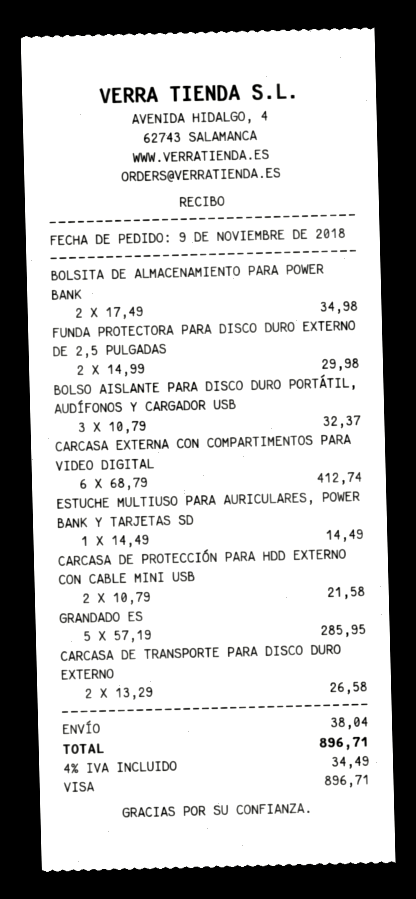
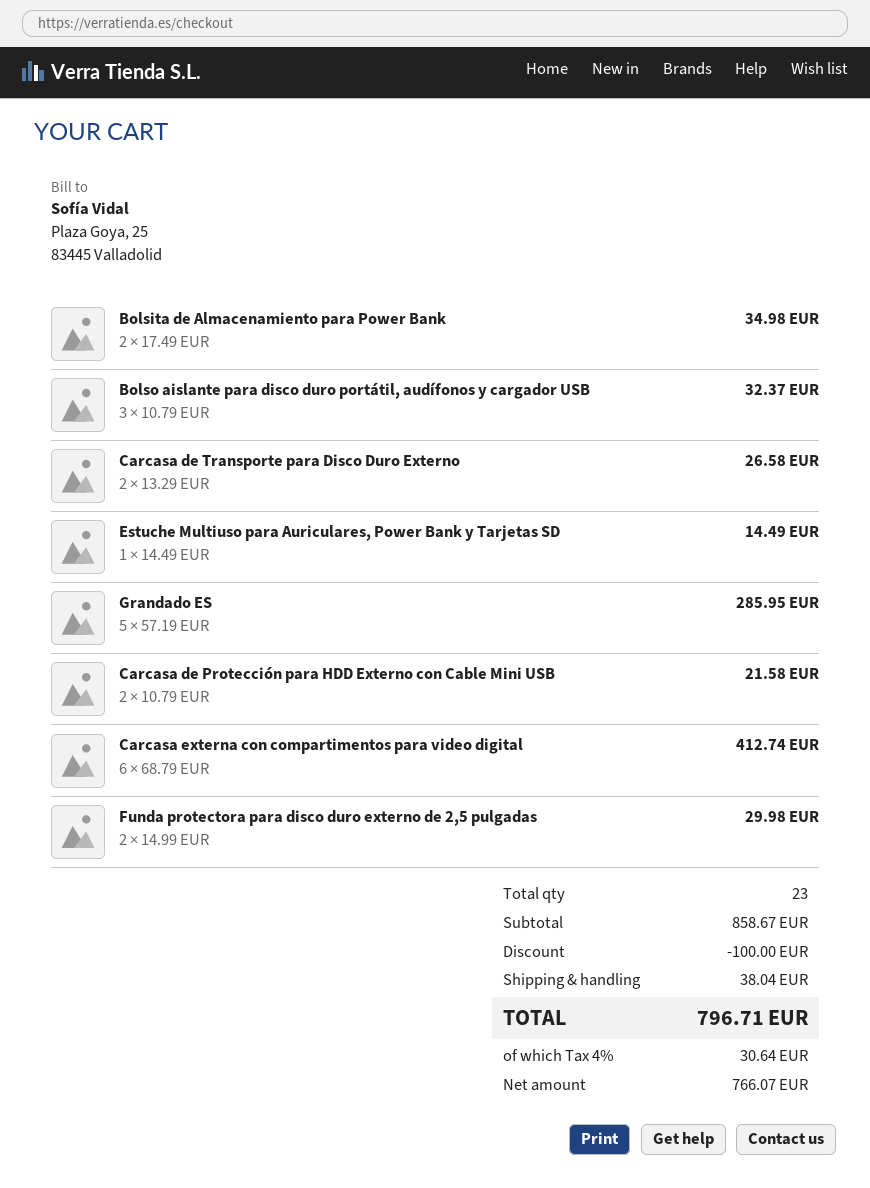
discount: none -> 100.00
tax: 4% = 34.49 -> 4% = 30.64
total: 896.71 -> 796.71

